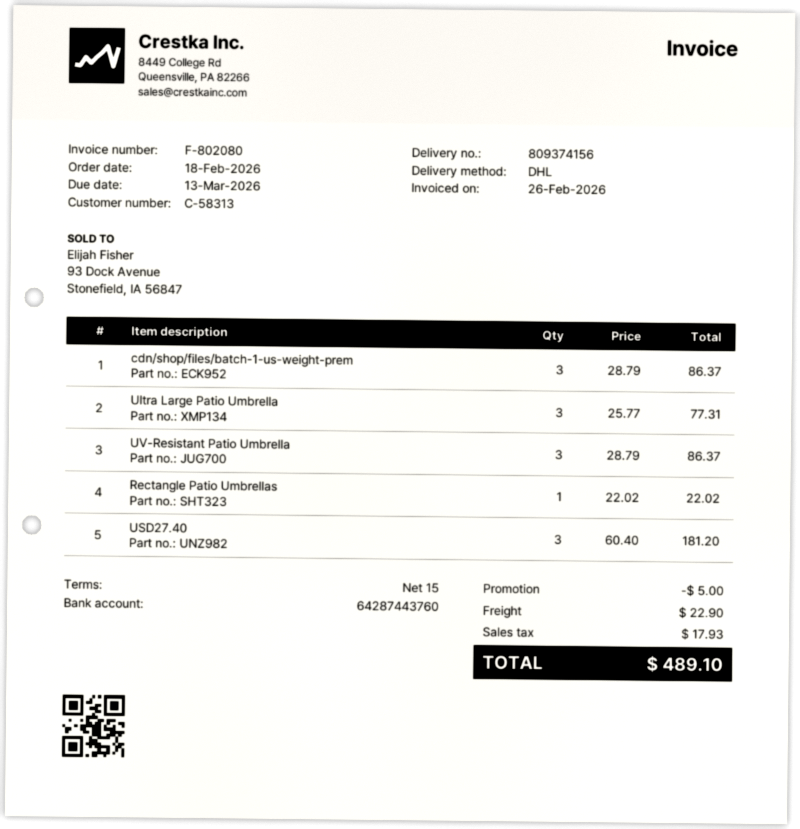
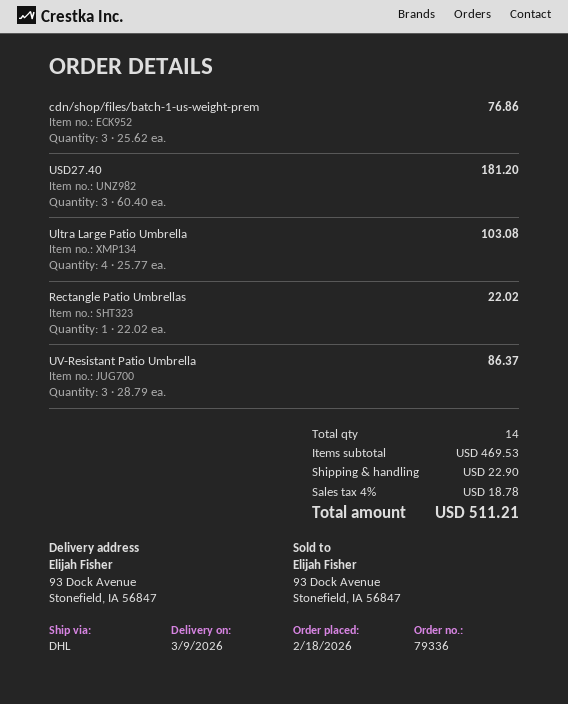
cdn/shop/files/batch-1-us-weight-prem: 3 x 28.79 = 86.37 -> 3 x 25.62 = 76.86
Ultra Large Patio Umbrella: 3 x 25.77 = 77.31 -> 4 x 25.77 = 103.08
discount: 5.00 -> none
tax: 17.93 -> 18.78
total: 489.10 -> 511.21

